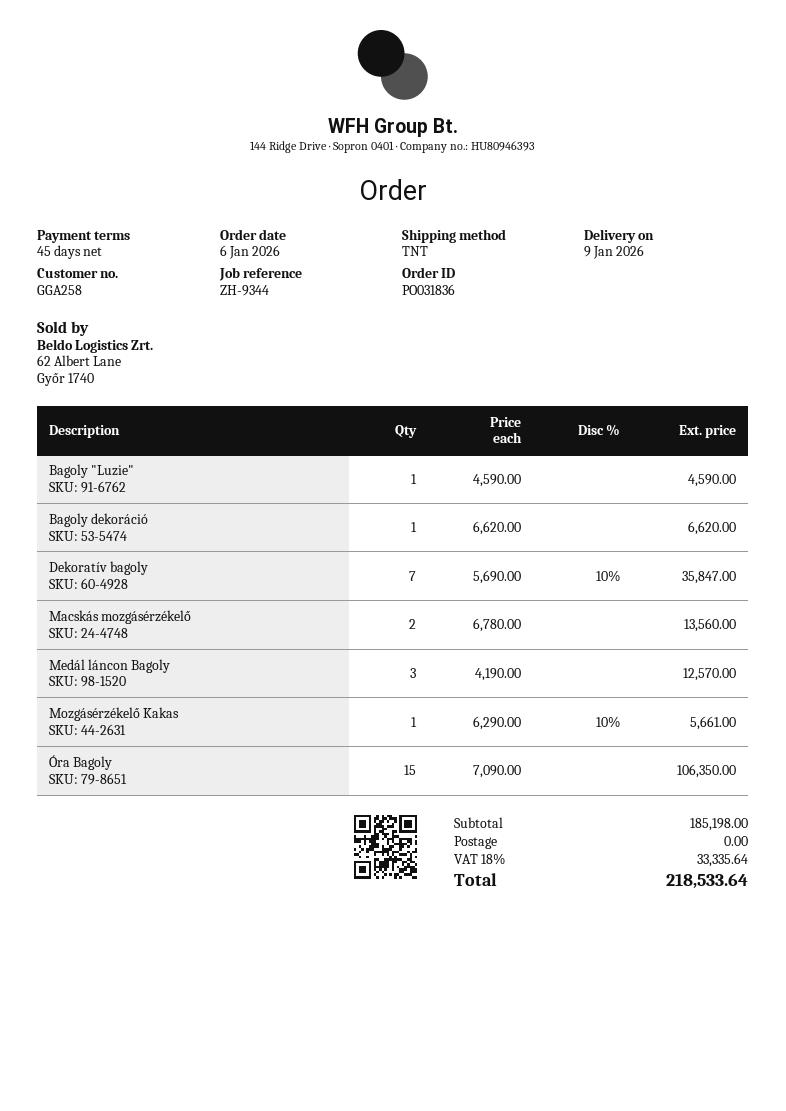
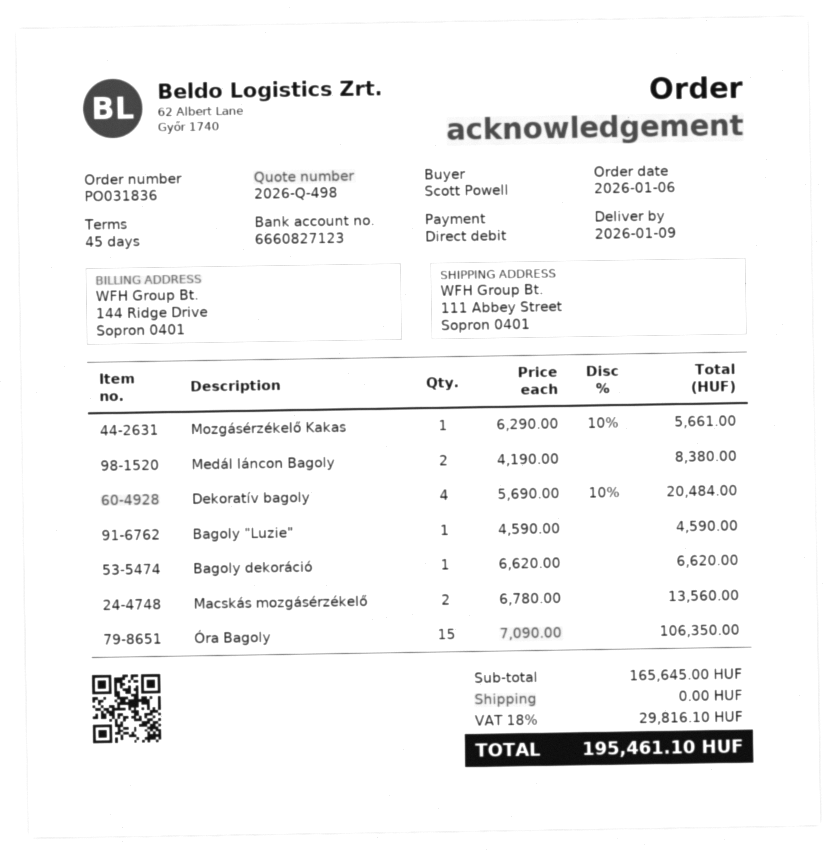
Dekoratív bagoly: 7 x 5690.00 - 10% = 35847.00 -> 4 x 5690.00 - 10% = 20484.00
Medál láncon Bagoly: 3 x 4190.00 = 12570.00 -> 2 x 4190.00 = 8380.00
subtotal: 185198.00 -> 165645.00
tax: 18% = 33335.64 -> 18% = 29816.10
total: 218533.64 -> 195461.10

